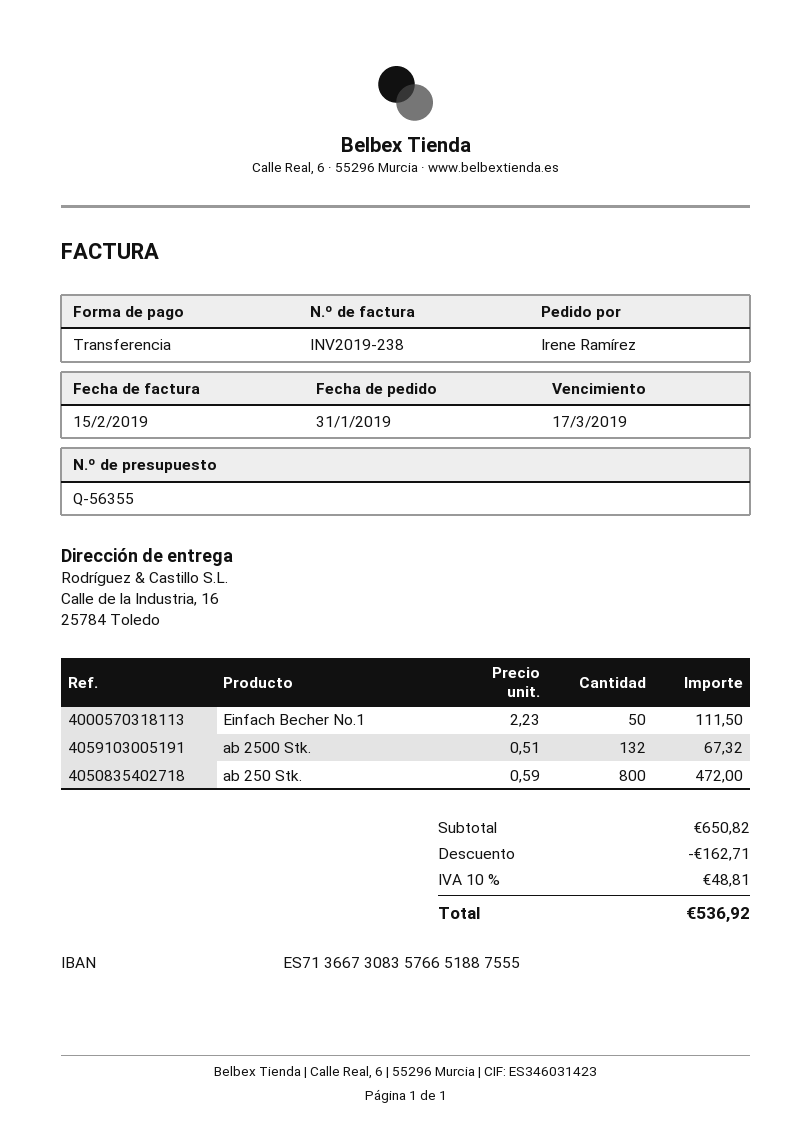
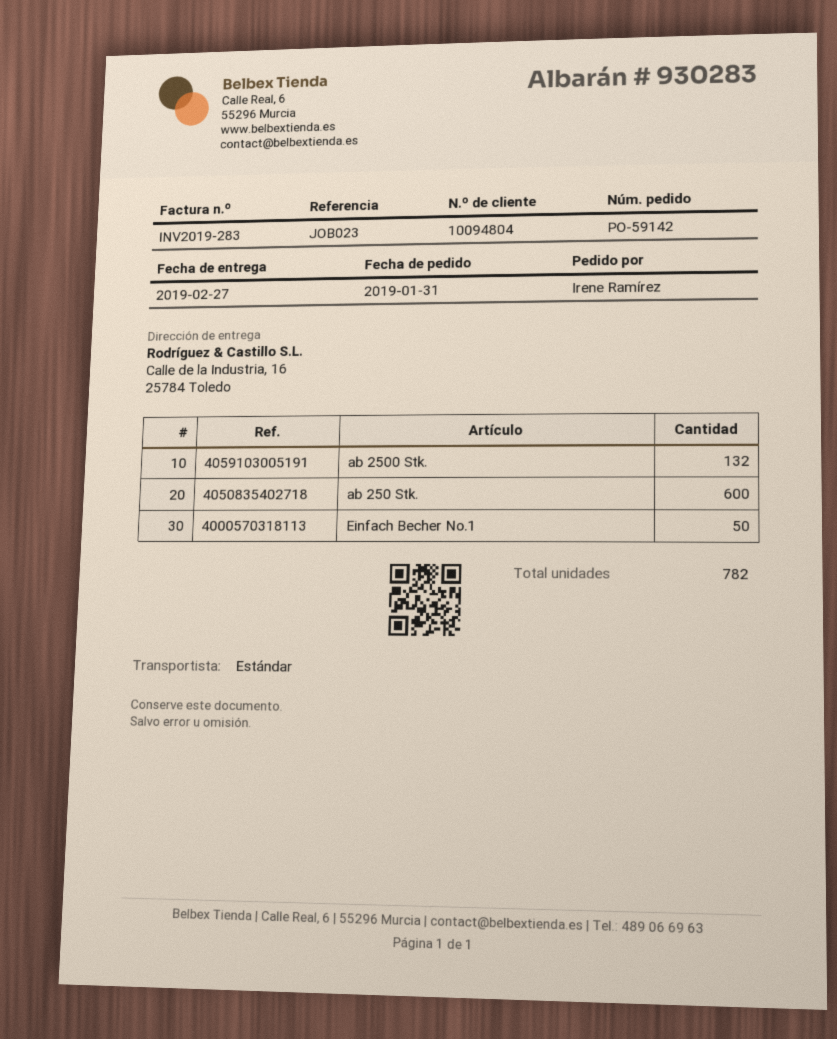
invoice number: INV2019-238 -> INV2019-283
ab 250 Stk.: 800 -> 600

